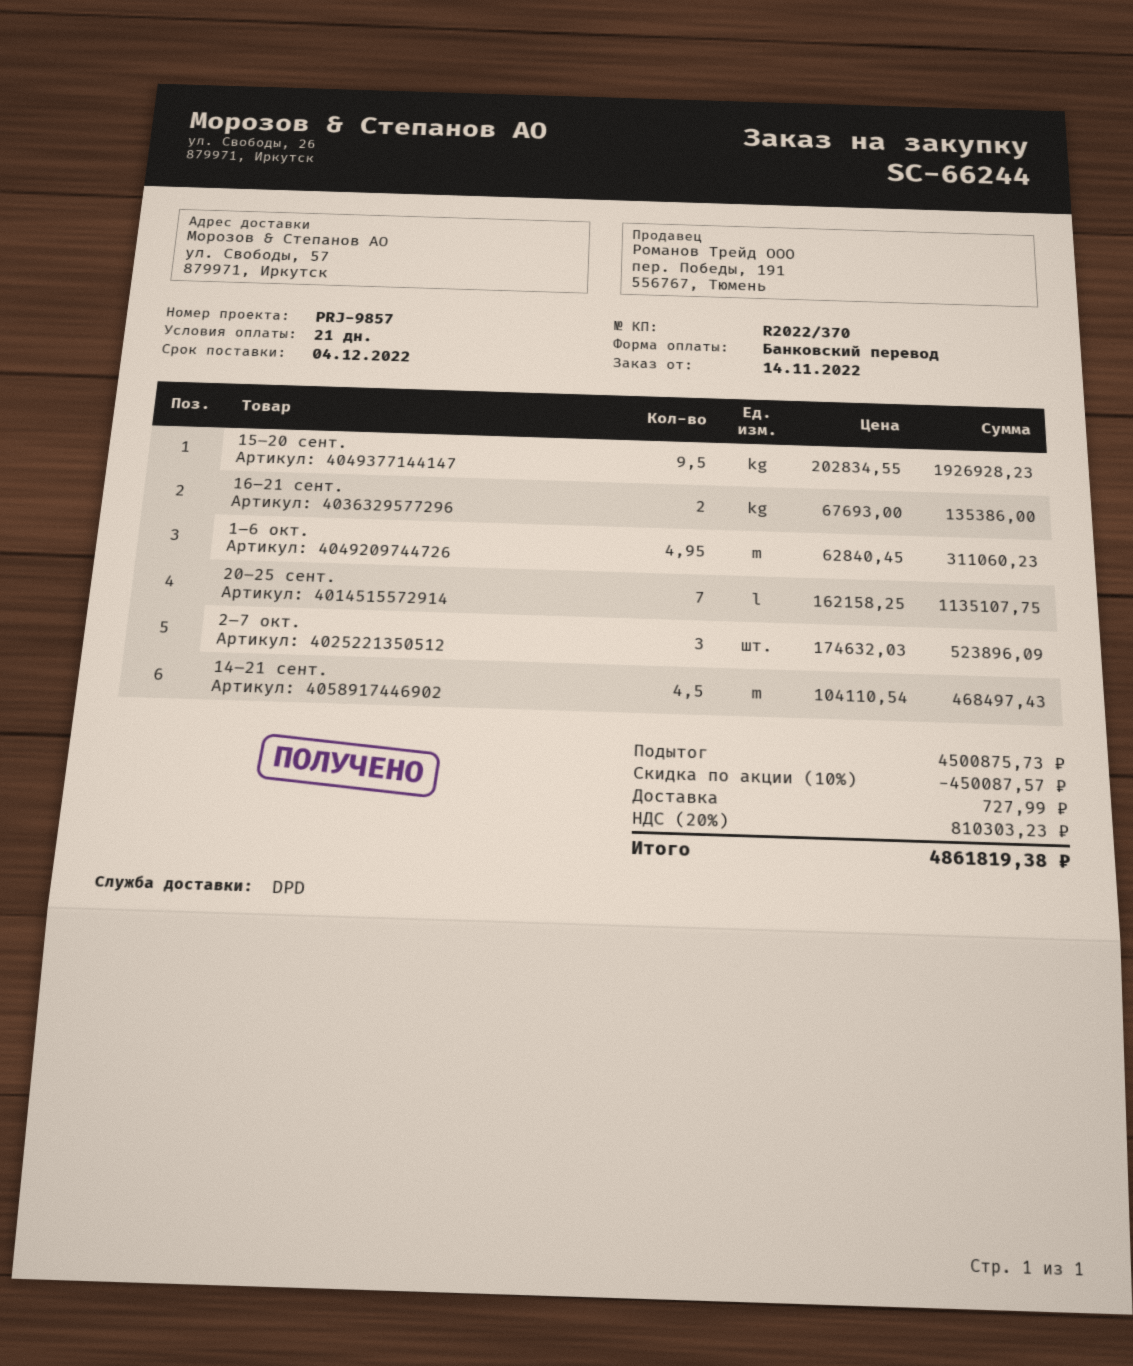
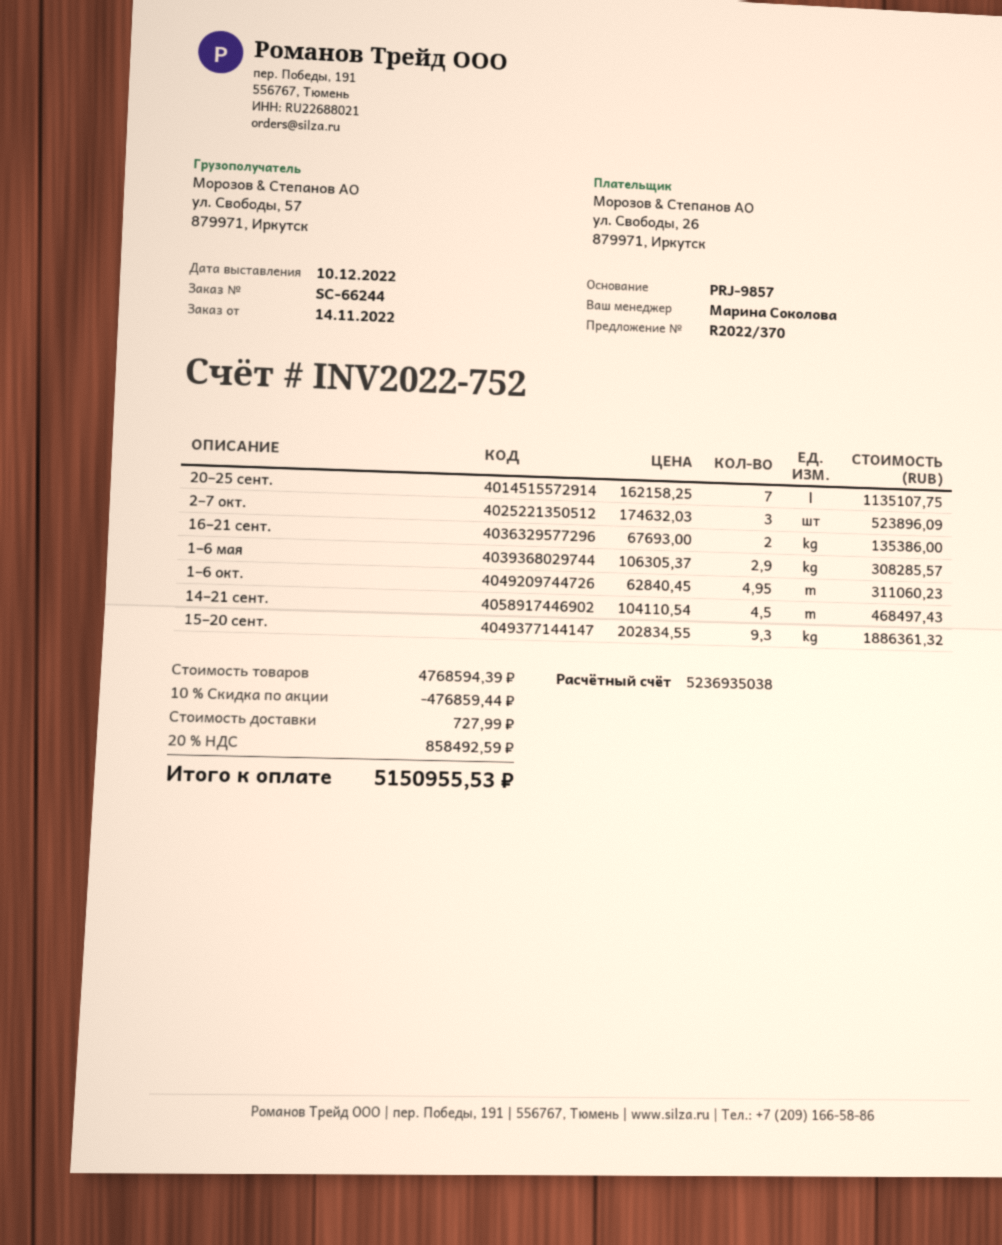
15–20 сент.: 9.5 x 202834.55 = 1926928.23 -> 9.3 x 202834.55 = 1886361.32
1–6 мая: none -> 2.9 x 106305.37 = 308285.57
subtotal: 4500875.73 -> 4768594.39
discount: 10% = 450087.57 -> 10% = 476859.44
tax: 20% = 810303.23 -> 20% = 858492.59
total: 4861819.38 -> 5150955.53

